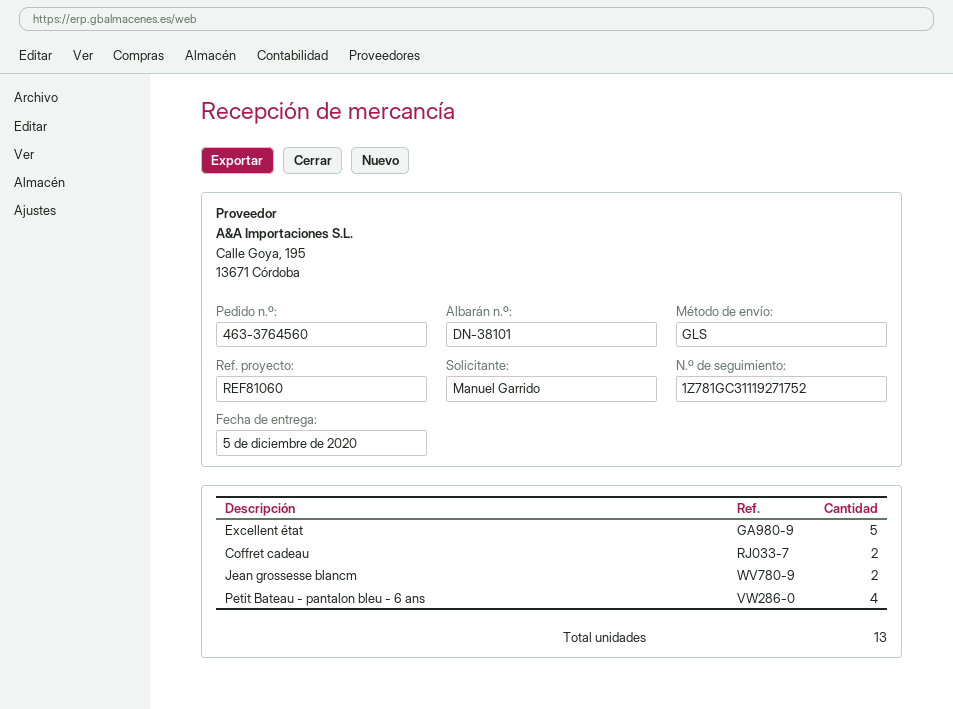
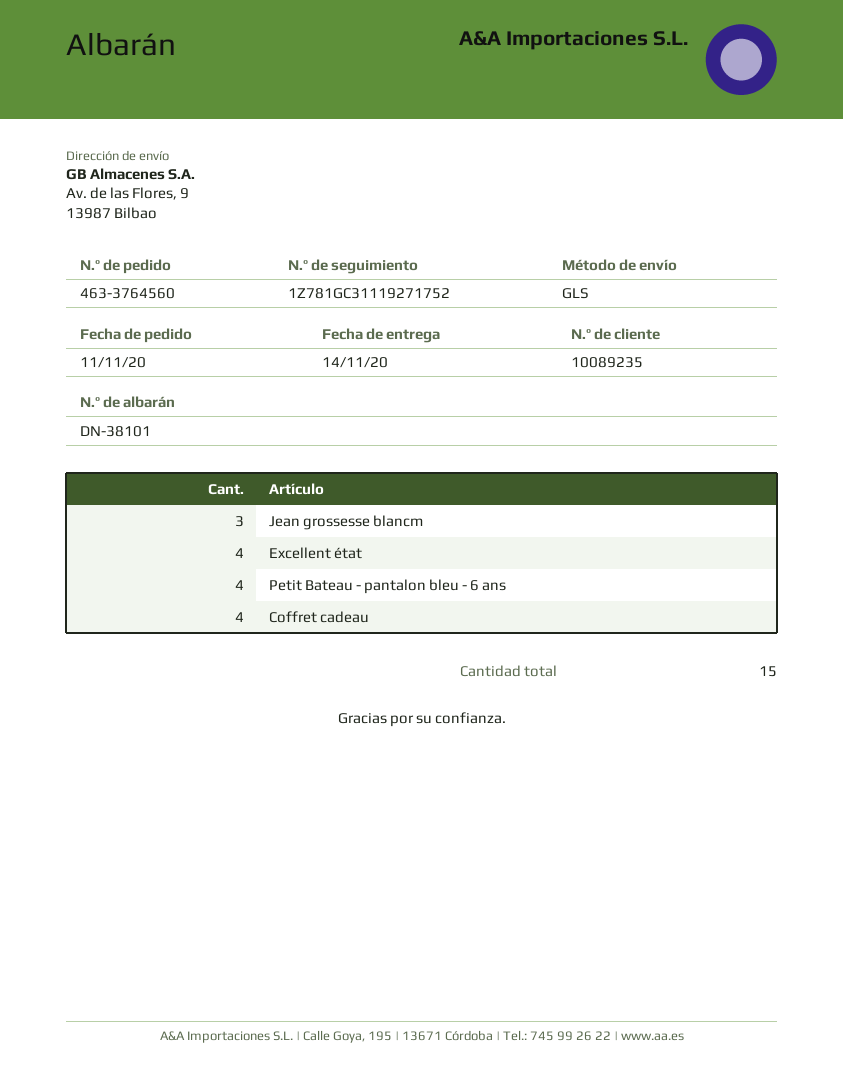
delivery date: 2020-12-05 -> 2020-11-14
Excellent état: 5 -> 4
Coffret cadeau: 2 -> 4
Jean grossesse blancm: 2 -> 3
total quantity: 13 -> 15

